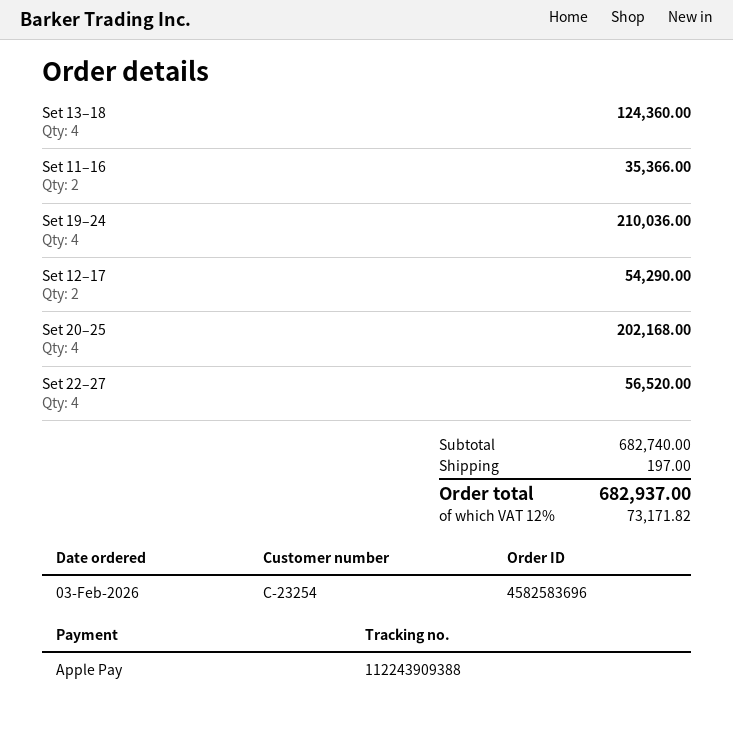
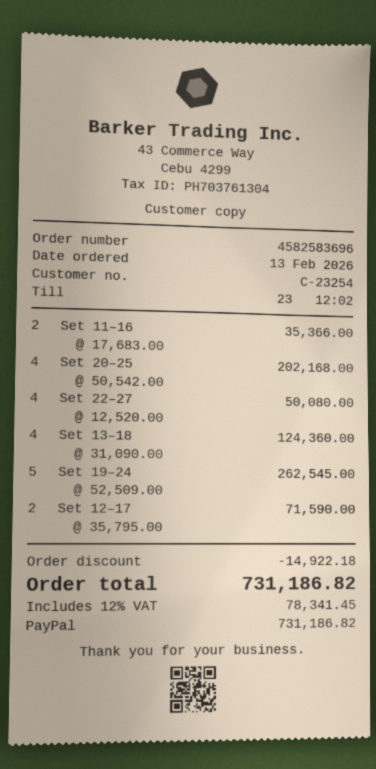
order date: 2026-02-03 -> 2026-02-13
payment method: Apple Pay -> PayPal
Set 19–24: 4 for 210036.00 -> 5 for 262545.00
Set 12–17: 2 for 54290.00 -> 2 for 71590.00
Set 22–27: 4 for 56520.00 -> 4 for 50080.00
discount: none -> 14922.18
shipping: 197.00 -> none
tax: 12% = 73171.82 -> 12% = 78341.45
total: 682937.00 -> 731186.82

